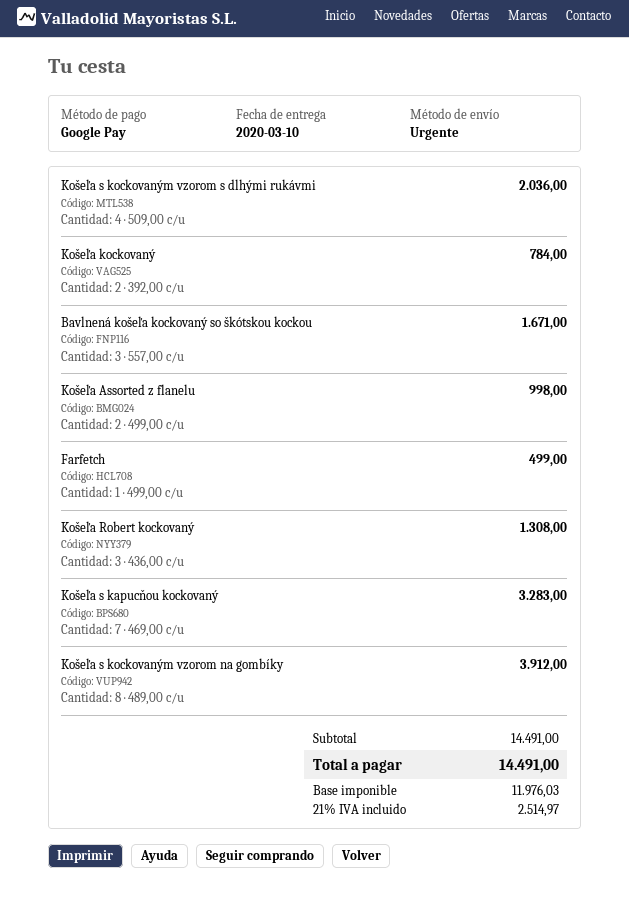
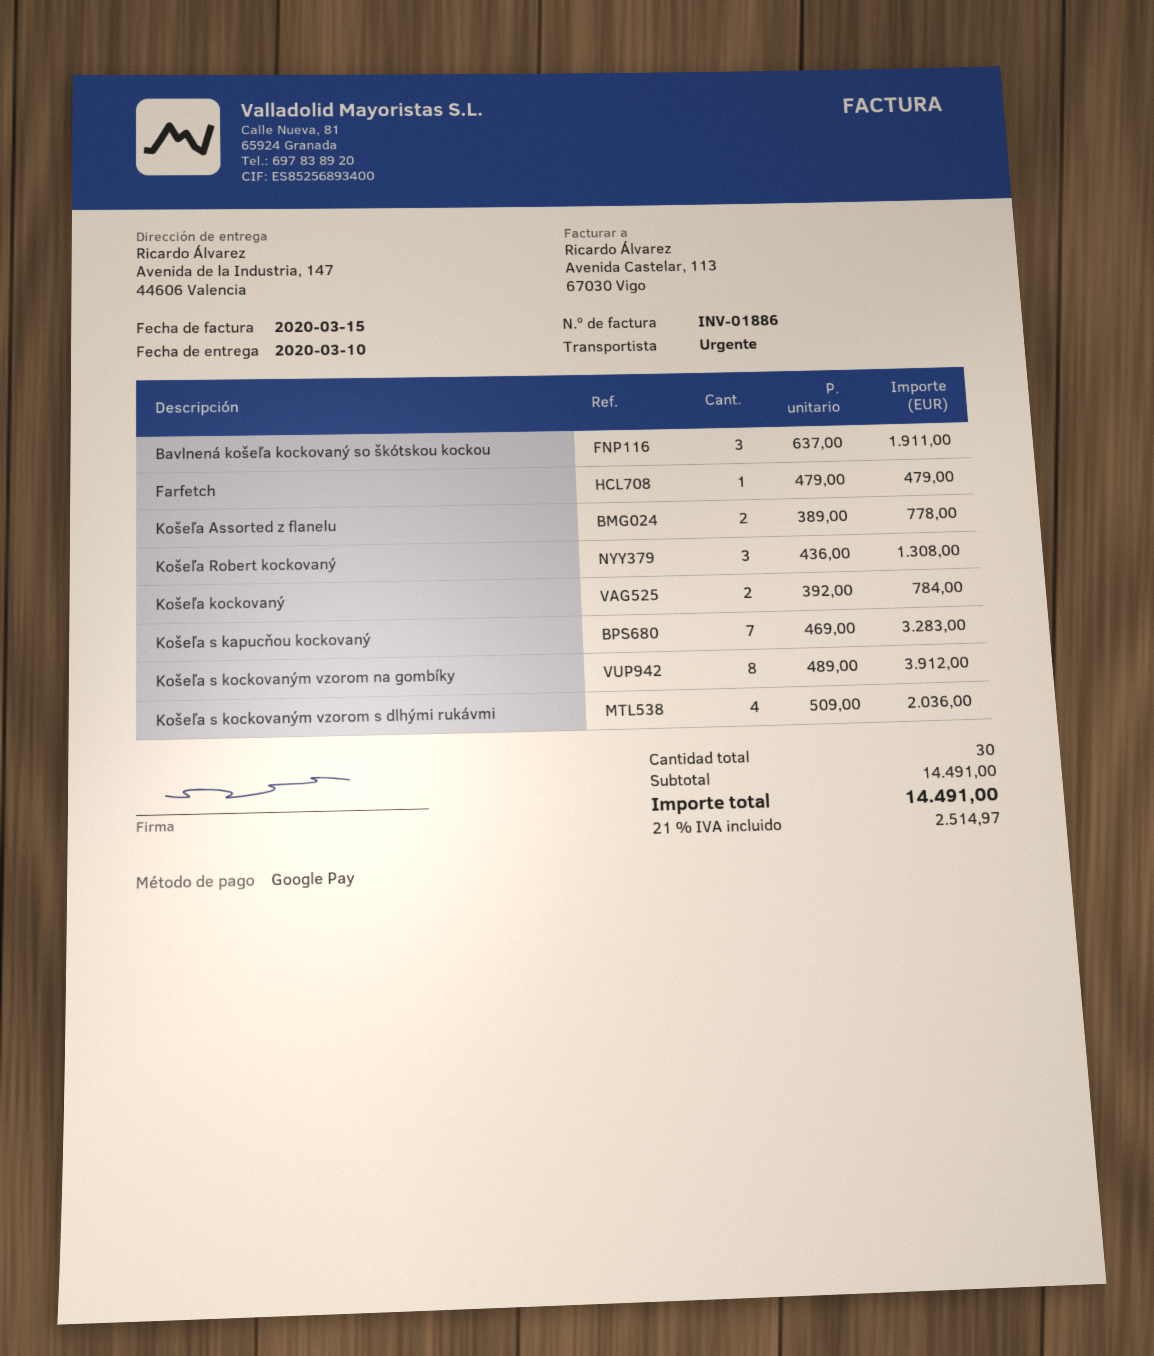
Bavlnená košeľa kockovaný so škótskou kockou: 3 x 557.00 = 1671.00 -> 3 x 637.00 = 1911.00
Košeľa Assorted z flanelu: 2 x 499.00 = 998.00 -> 2 x 389.00 = 778.00
Farfetch: 1 x 499.00 = 499.00 -> 1 x 479.00 = 479.00

